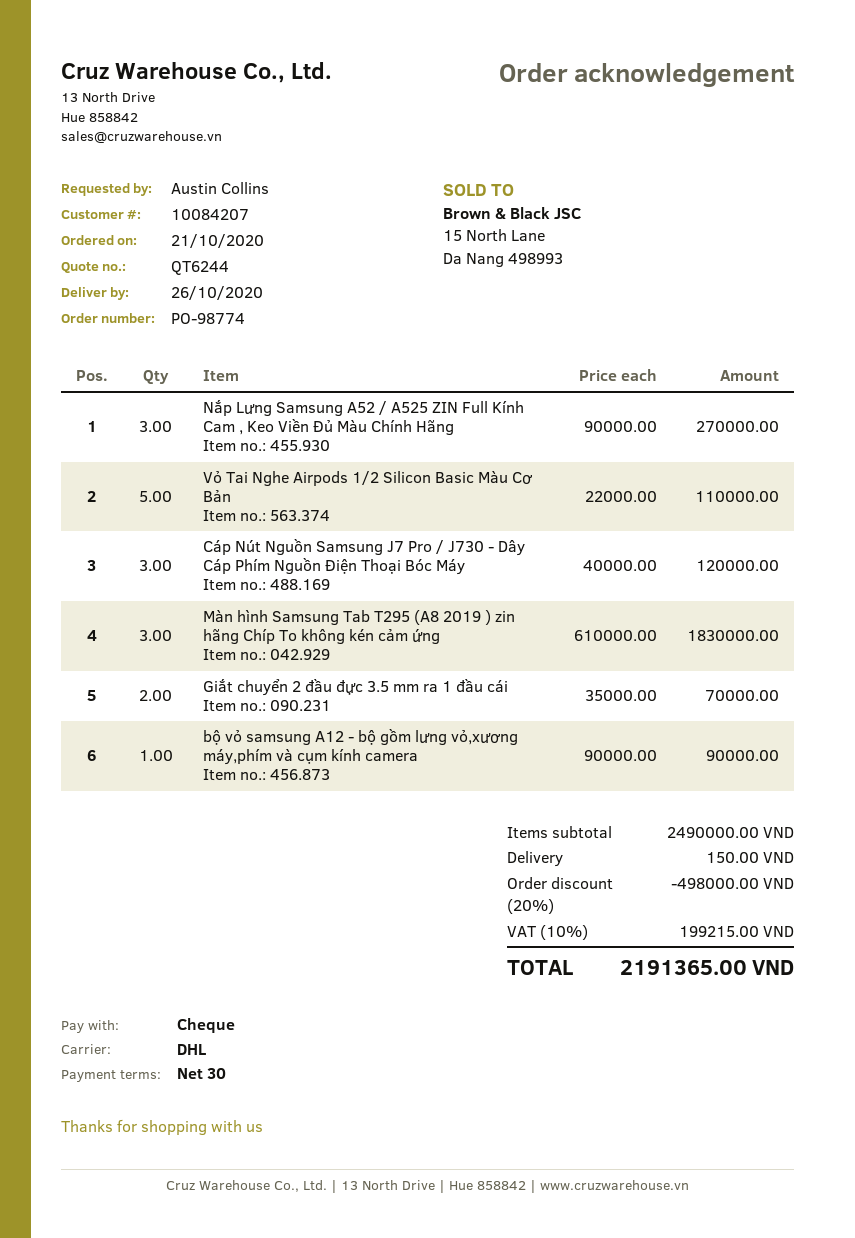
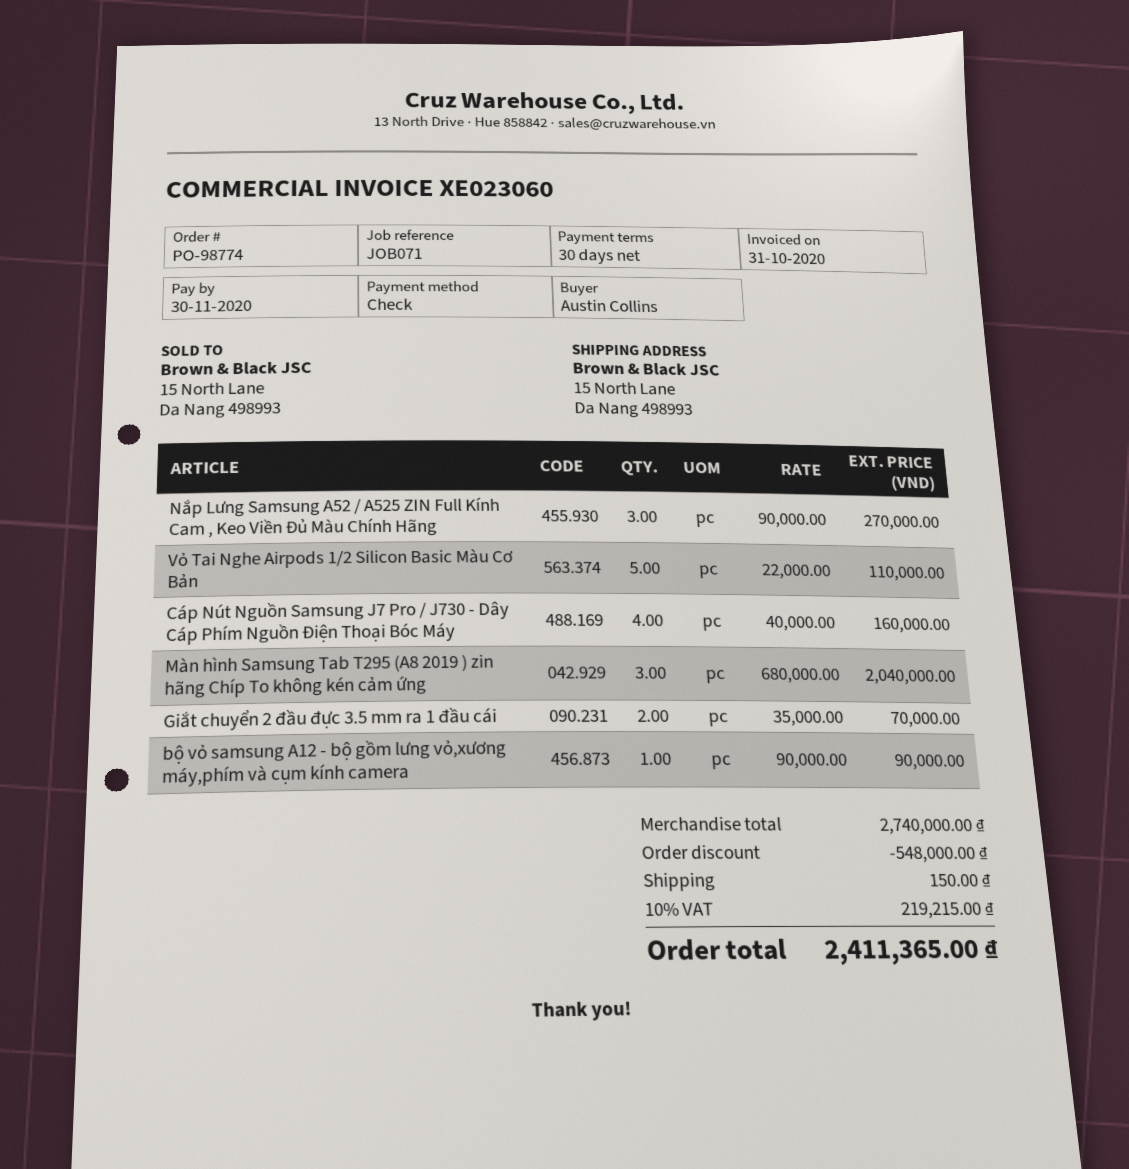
Cáp Nút Nguồn Samsung J7 Pro / J730 - Dây Cáp Phím Nguồn Điện Thoại Bóc Máy: 3 x 40000.00 = 120000.00 -> 4 x 40000.00 = 160000.00
Màn hình Samsung Tab T295 (A8 2019 ) zin hãng Chíp To không kén cảm ứng: 3 x 610000.00 = 1830000.00 -> 3 x 680000.00 = 2040000.00
subtotal: 2490000.00 -> 2740000.00
discount: 498000.00 -> 548000.00
tax: 10% = 199215.00 -> 10% = 219215.00
total: 2191365.00 -> 2411365.00

